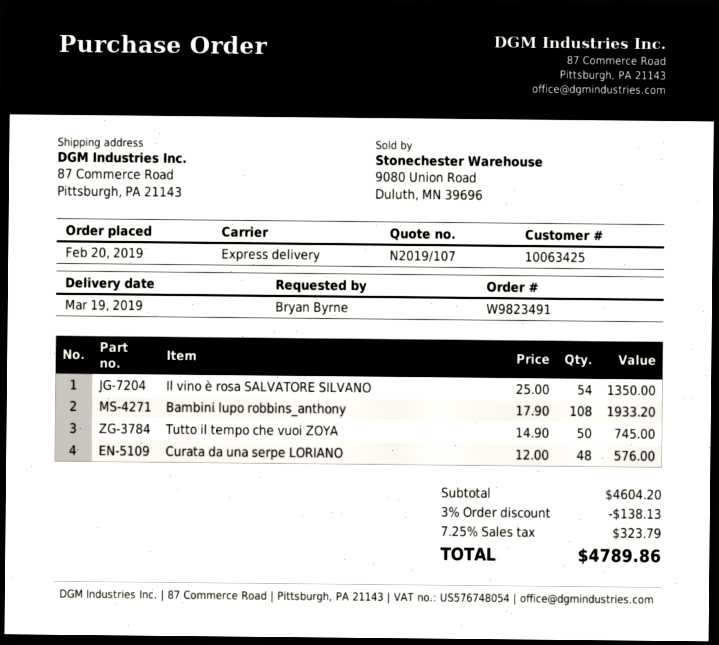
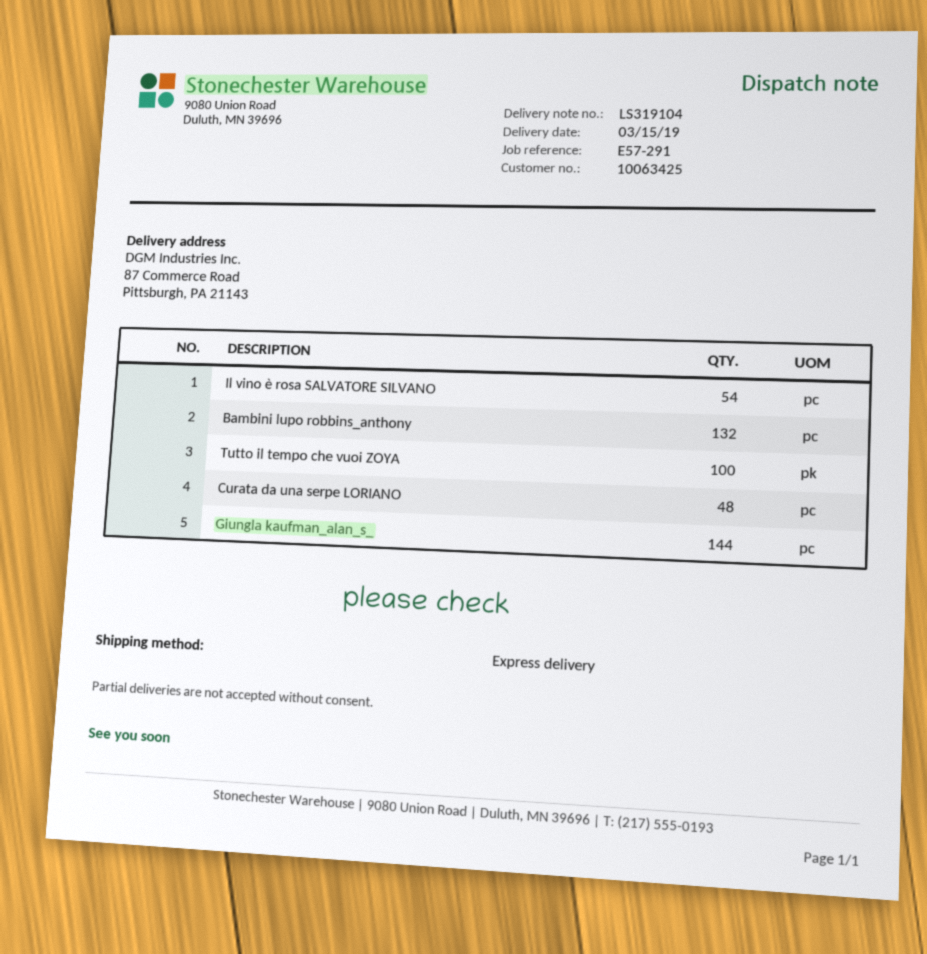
delivery date: 2019-03-19 -> 2019-03-15
Bambini lupo robbins_anthony: 108 -> 132
Tutto il tempo che vuoi ZOYA: 50 -> 100
Giungla kaufman_alan_s_: none -> 144

